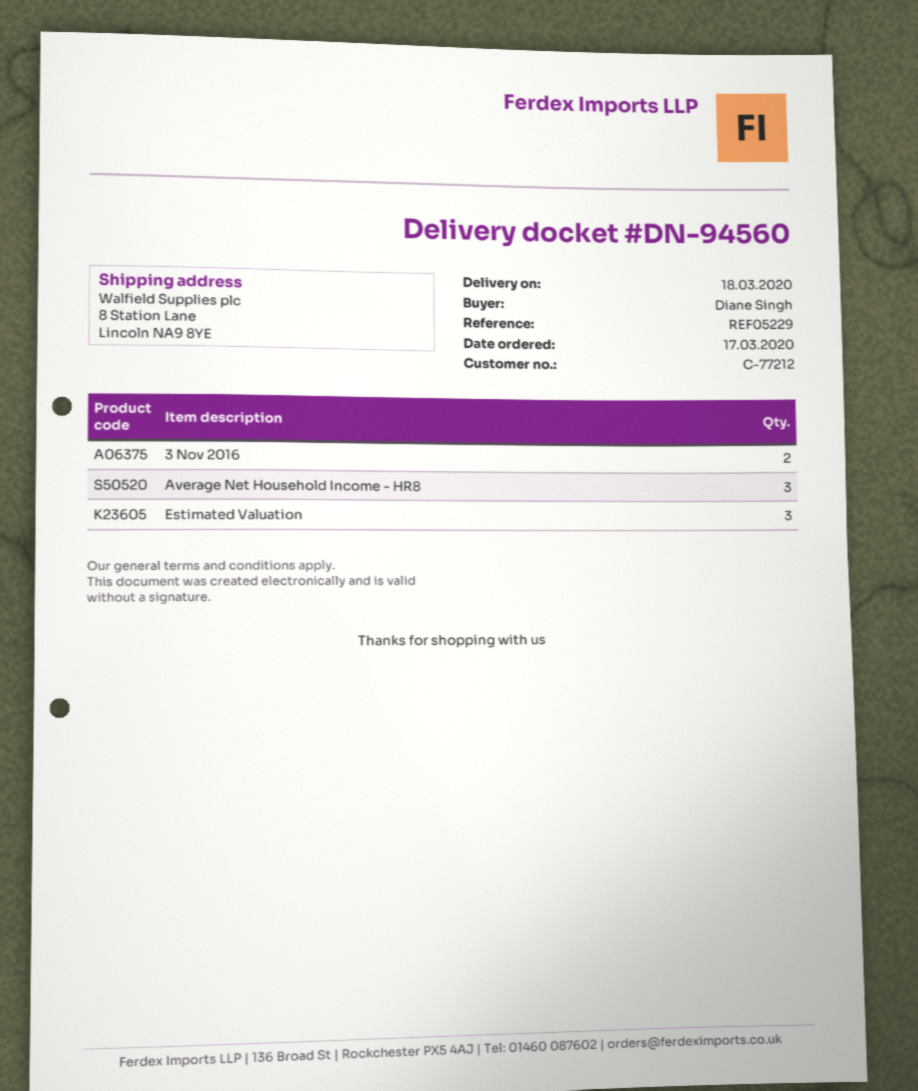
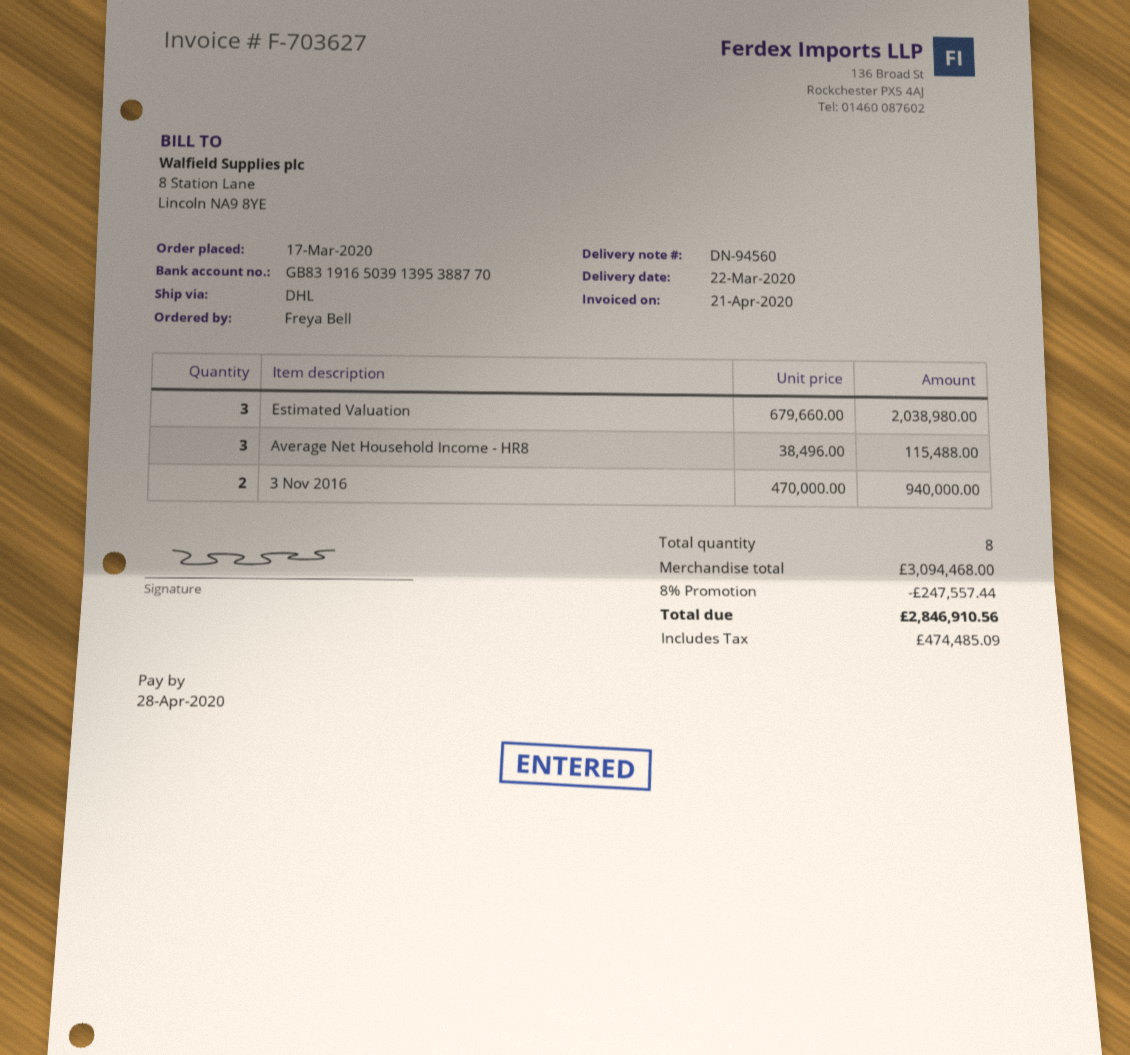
delivery date: 2020-03-18 -> 2020-03-22
ordered by: Diane Singh -> Freya Bell

